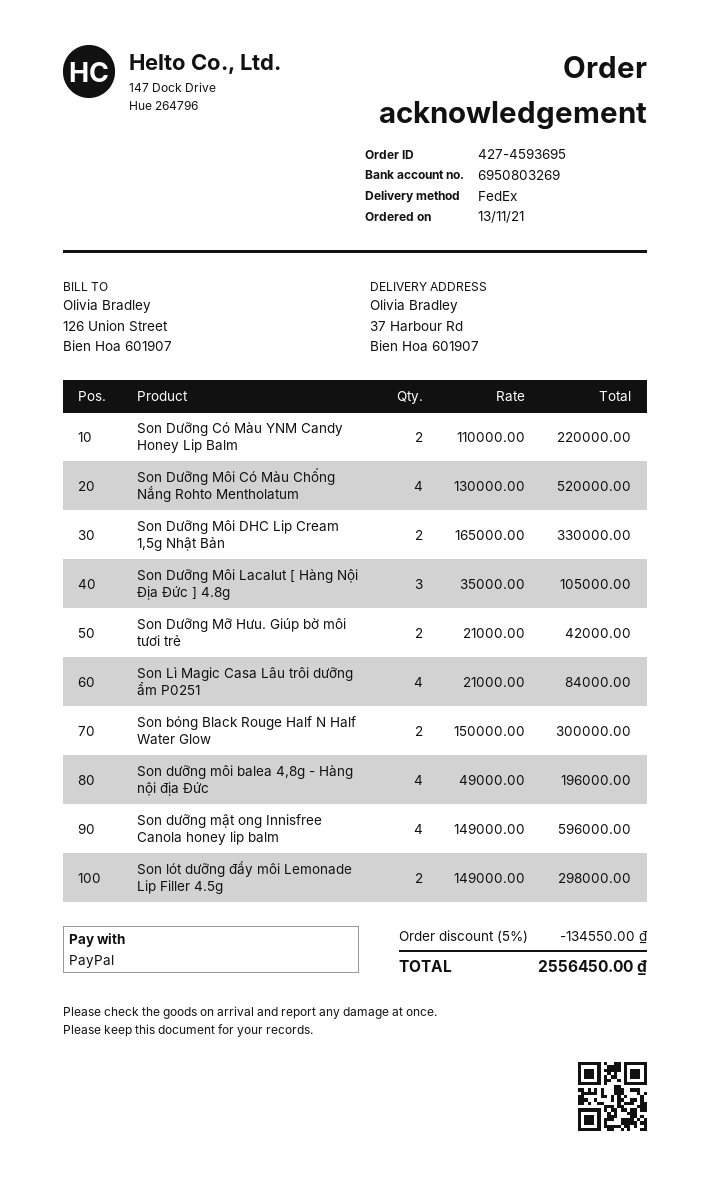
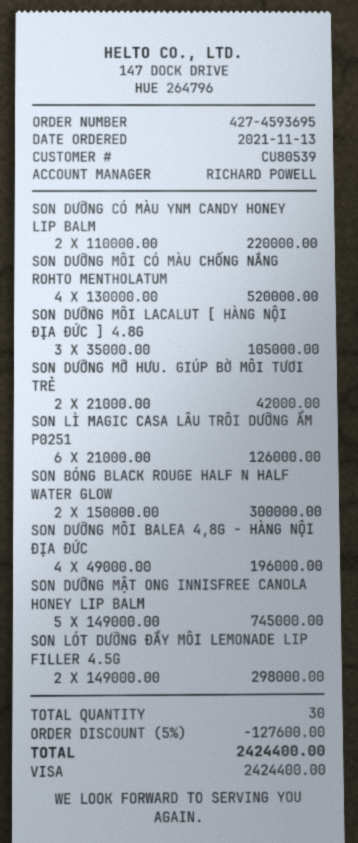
payment method: PayPal -> Visa
Son Dưỡng Môi DHC Lip Cream 1,5g Nhật Bản: 2 x 165000.00 = 330000.00 -> none
Son Lì Magic Casa Lâu trôi dưỡng ẩm P0251: 4 x 21000.00 = 84000.00 -> 6 x 21000.00 = 126000.00
Son dưỡng mật ong Innisfree Canola honey lip balm: 4 x 149000.00 = 596000.00 -> 5 x 149000.00 = 745000.00
discount: 5% = 134550.00 -> 5% = 127600.00
total: 2556450.00 -> 2424400.00

